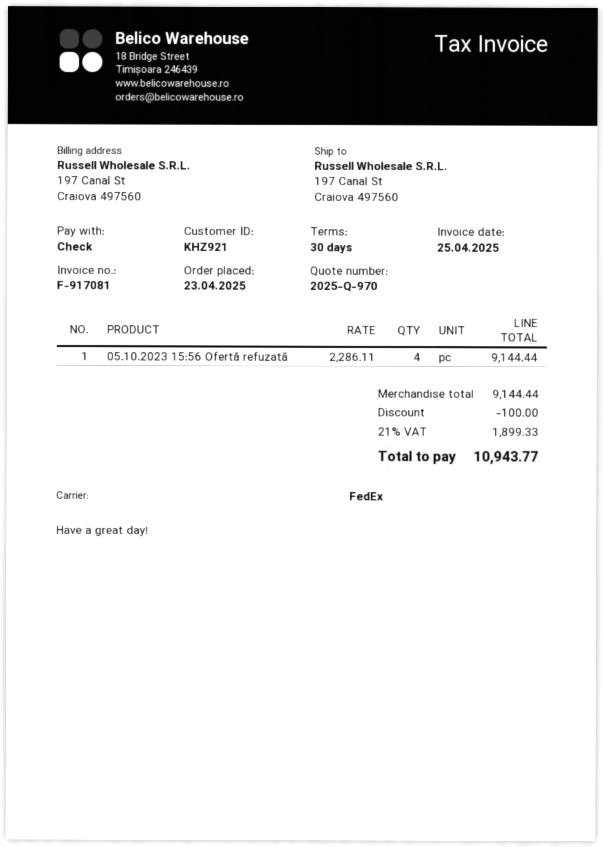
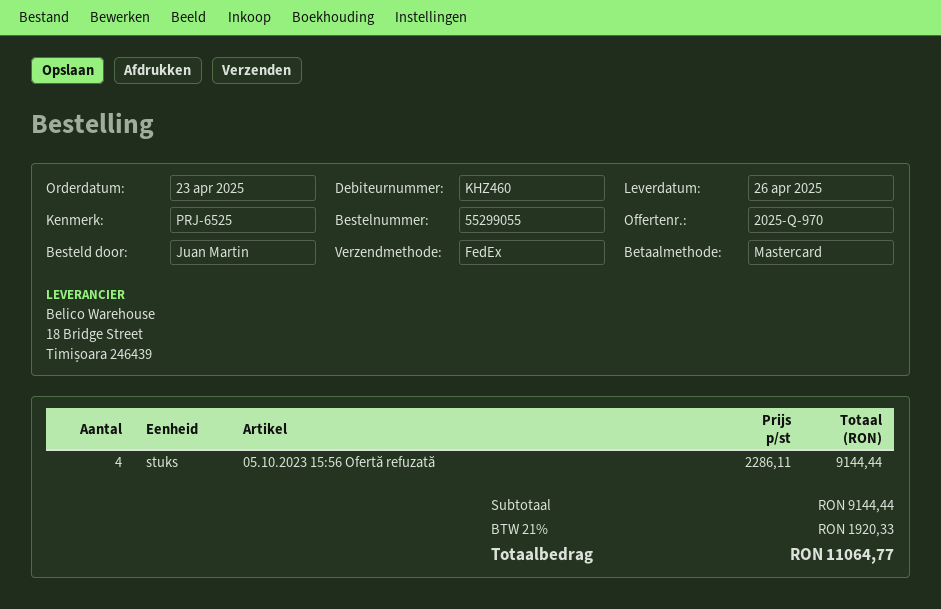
customer number: KHZ921 -> KHZ460
payment method: cheque -> Mastercard
discount: 100.00 -> none
tax: 21% = 1899.33 -> 21% = 1920.33
total: 10943.77 -> 11064.77

